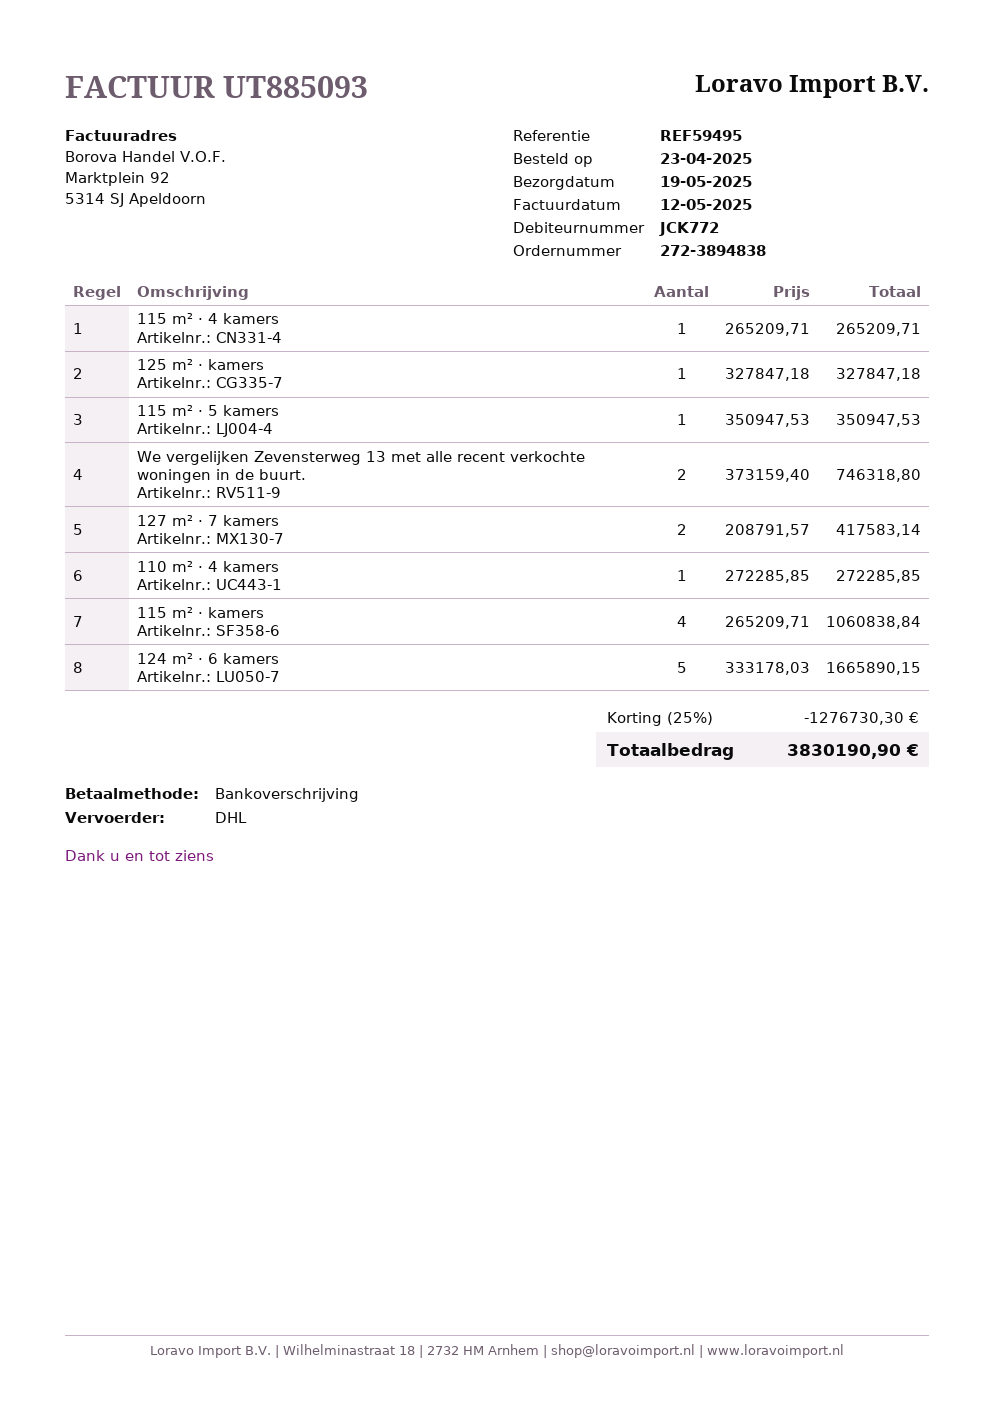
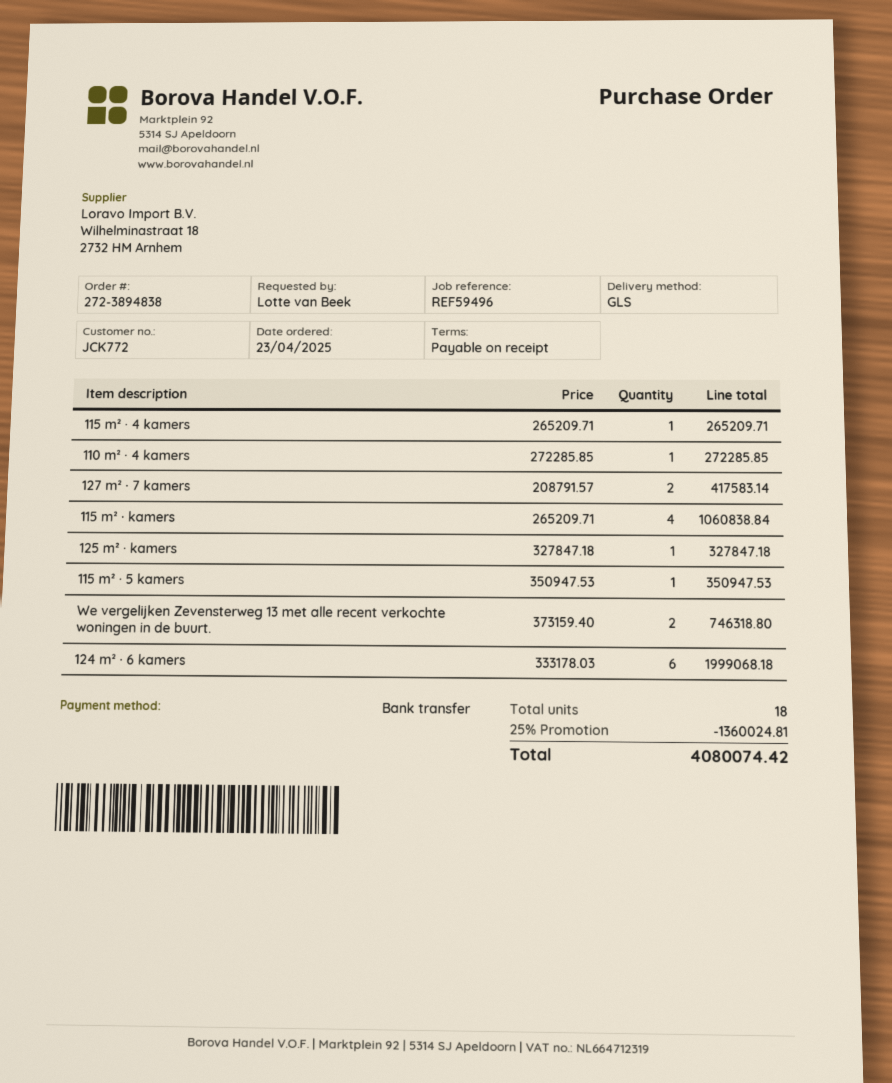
reference: REF59495 -> REF59496
shipping method: DHL -> GLS
124 m² · 6 kamers: 5 x 333178.03 = 1665890.15 -> 6 x 333178.03 = 1999068.18
discount: 25% = 1276730.30 -> 25% = 1360024.81
total: 3830190.90 -> 4080074.42

